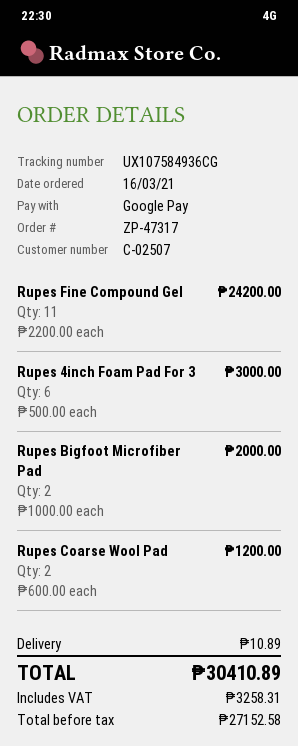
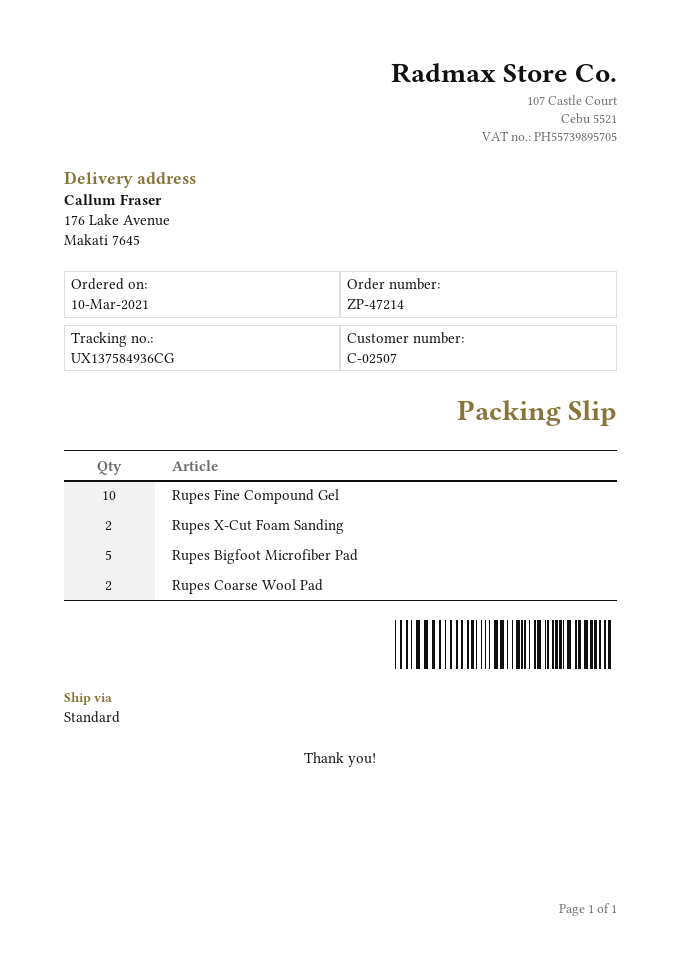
order number: ZP-47317 -> ZP-47214
order date: 2021-03-16 -> 2021-03-10
tracking number: UX107584936CG -> UX137584936CG
Rupes Fine Compound Gel: 11 -> 10
Rupes 4inch Foam Pad For 3: 6 -> none
Rupes Bigfoot Microfiber Pad: 2 -> 5
Rupes X-Cut Foam Sanding: none -> 2

